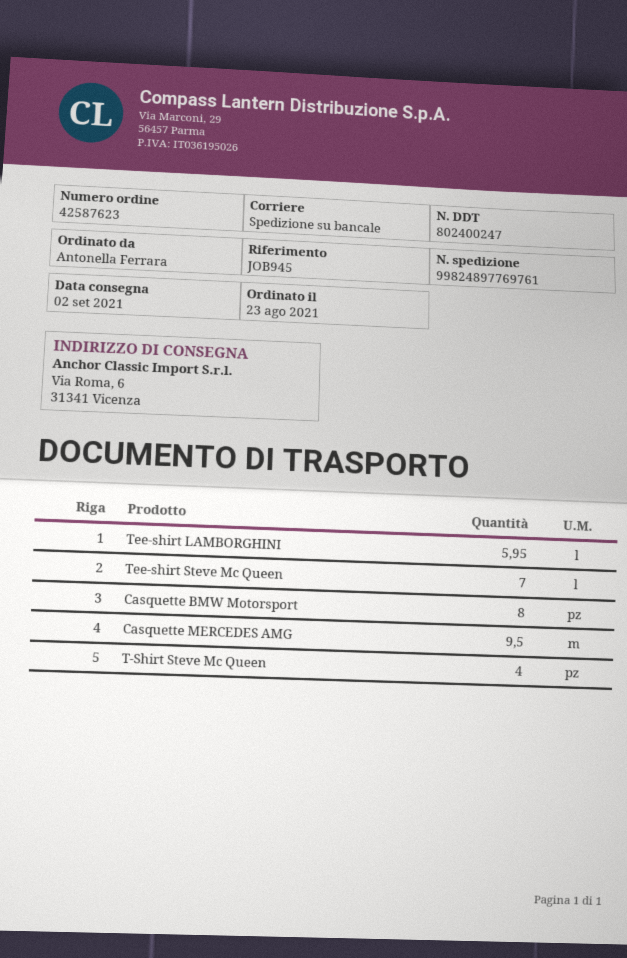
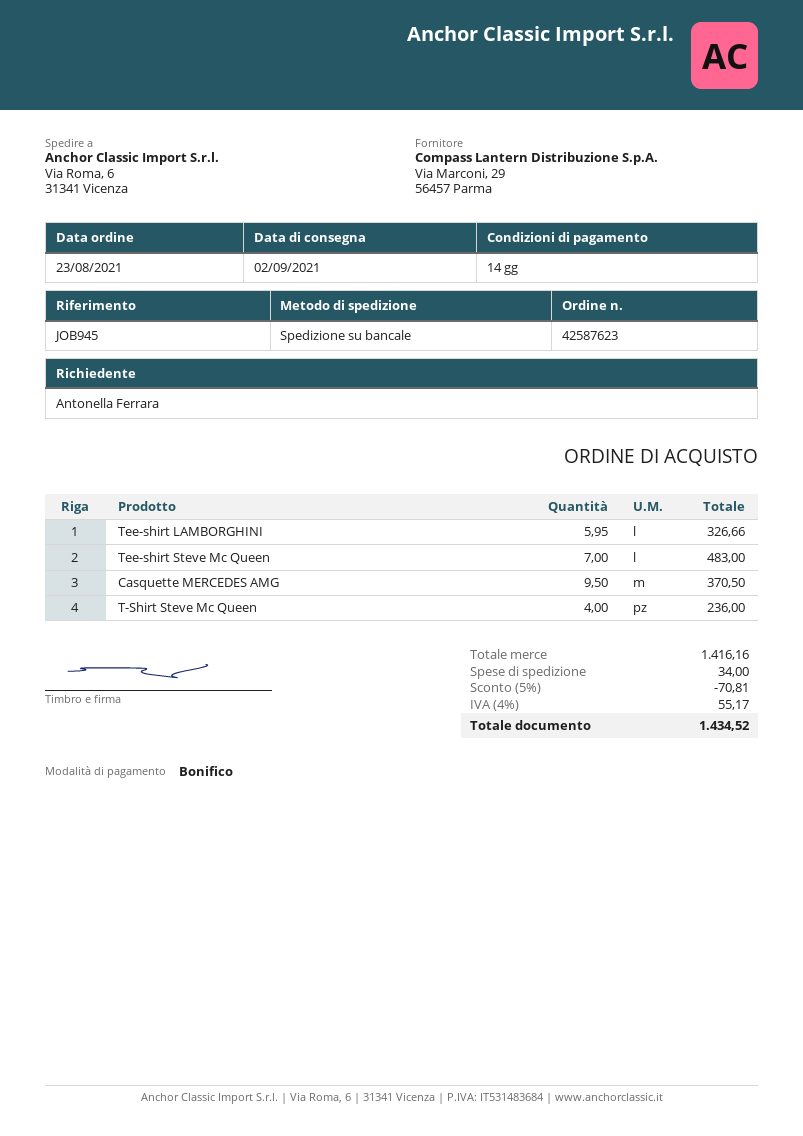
Casquette BMW Motorsport: 8 -> none

